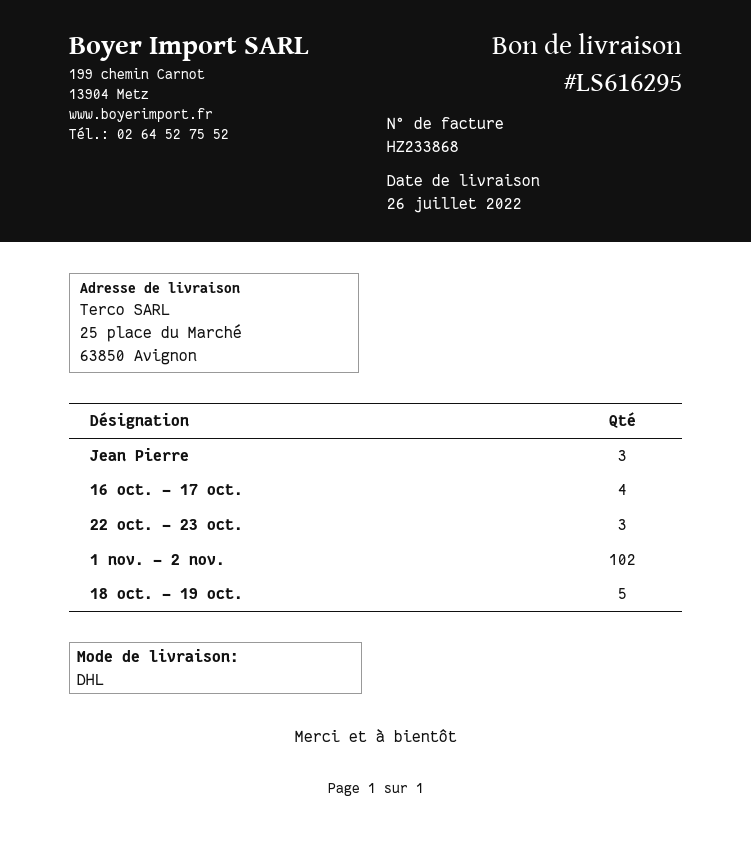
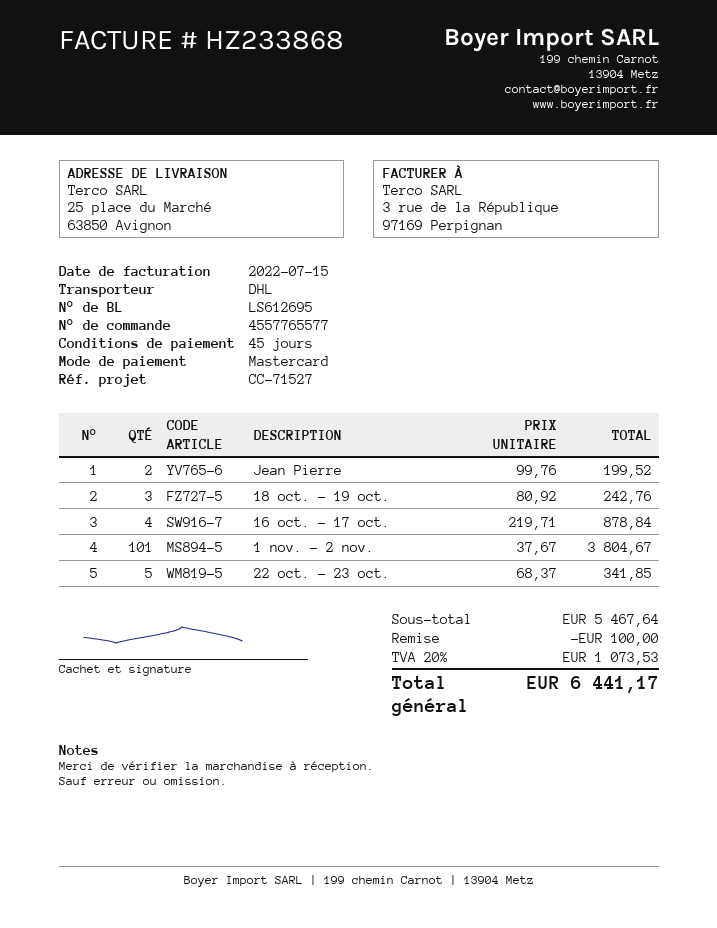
delivery note number: LS616295 -> LS612695
Jean Pierre: 3 -> 2
22 oct. - 23 oct.: 3 -> 5
1 nov. - 2 nov.: 102 -> 101
18 oct. - 19 oct.: 5 -> 3

